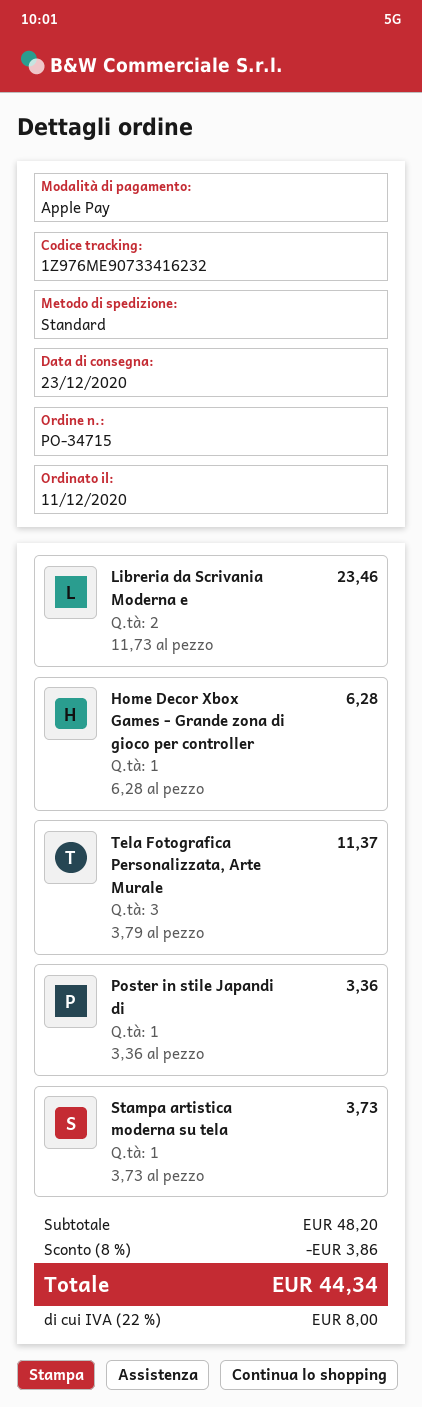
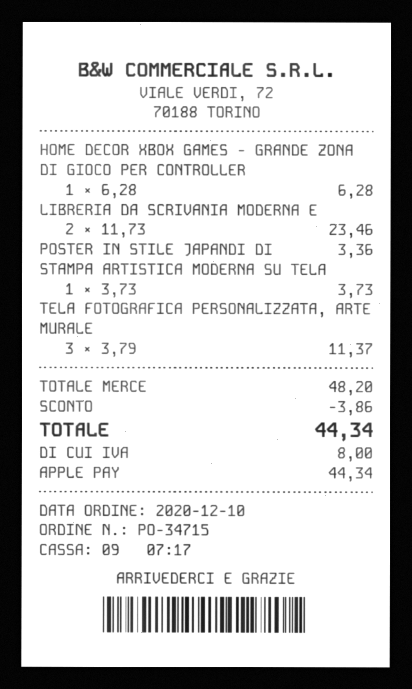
order date: 2020-12-11 -> 2020-12-10

